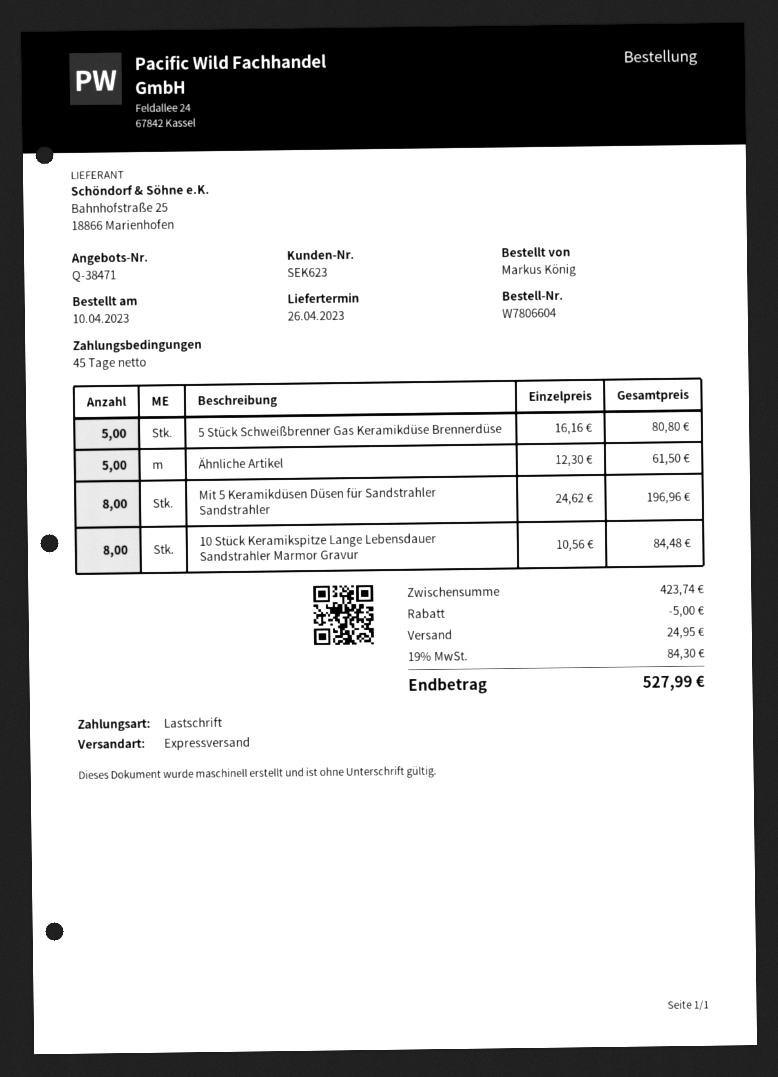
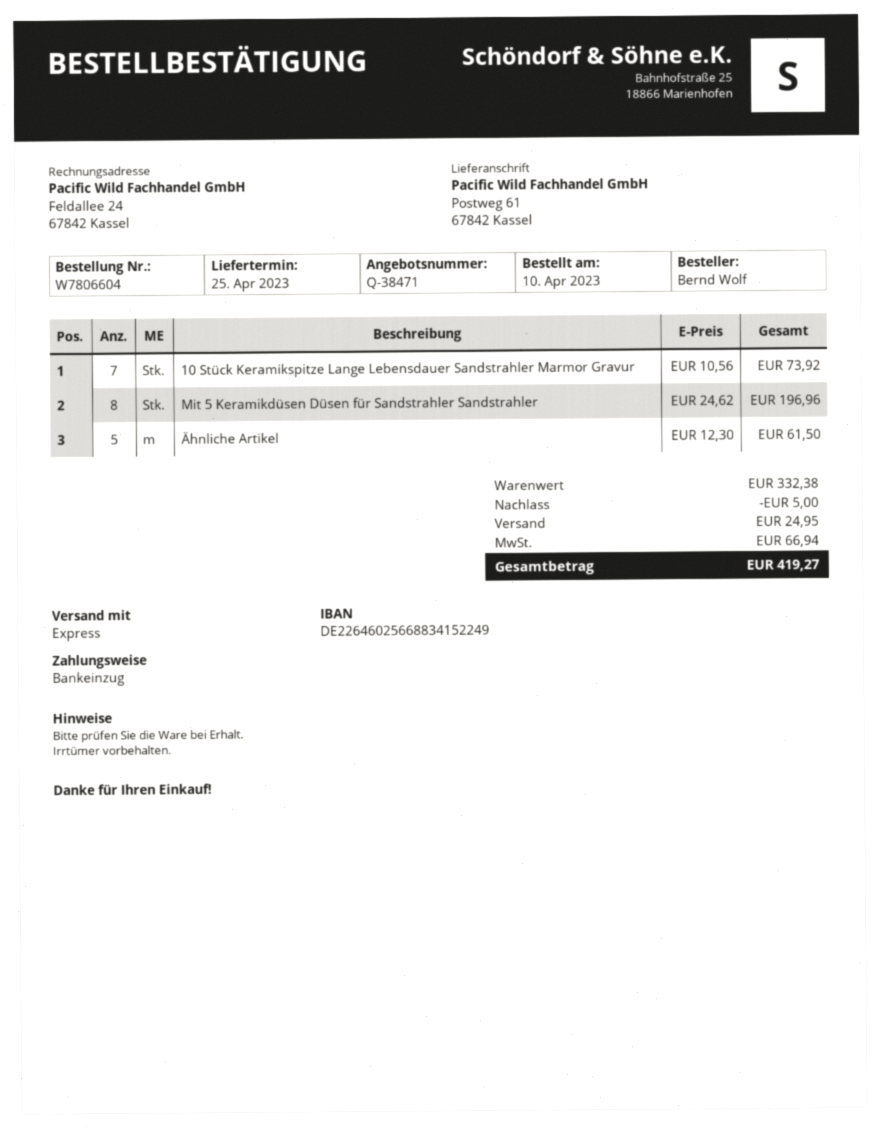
delivery date: 2023-04-26 -> 2023-04-25
ordered by: Markus König -> Bernd Wolf
5 Stück Schweißbrenner Gas Keramikdüse Brennerdüse: 5 x 16.16 = 80.80 -> none
10 Stück Keramikspitze Lange Lebensdauer Sandstrahler Marmor Gravur: 8 x 10.56 = 84.48 -> 7 x 10.56 = 73.92
subtotal: 423.74 -> 332.38
tax: 84.30 -> 66.94
total: 527.99 -> 419.27

